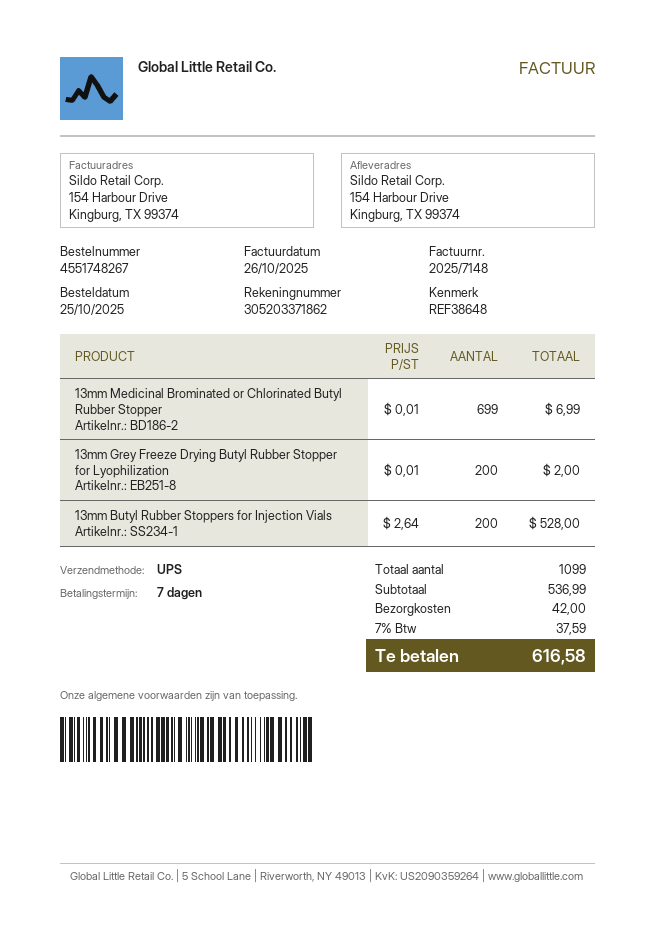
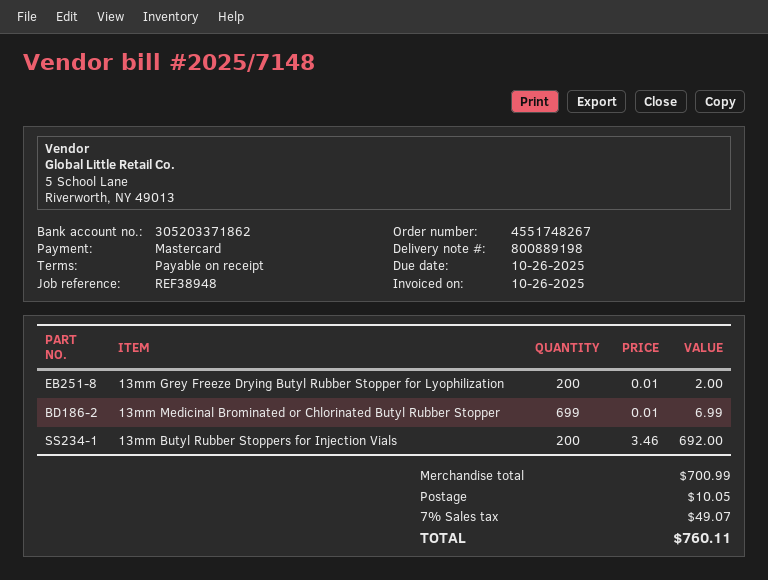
payment terms: 7 days -> on receipt
reference: REF38648 -> REF38948
13mm Butyl Rubber Stoppers for Injection Vials: 200 x 2.64 = 528.00 -> 200 x 3.46 = 692.00
subtotal: 536.99 -> 700.99
shipping: 42.00 -> 10.05
tax: 7% = 37.59 -> 7% = 49.07
total: 616.58 -> 760.11

